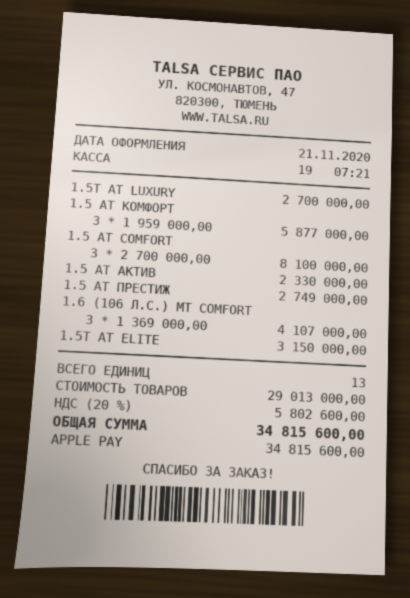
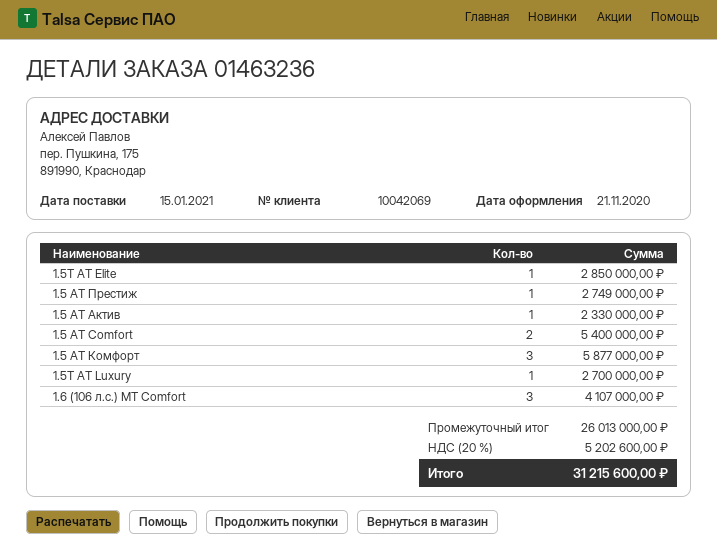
1.5 AT COMFORT: 3 for 8100000.00 -> 2 for 5400000.00
1.5T AT ELITE: 1 for 3150000.00 -> 1 for 2850000.00
subtotal: 29013000.00 -> 26013000.00
tax: 20% = 5802600.00 -> 20% = 5202600.00
total: 34815600.00 -> 31215600.00

